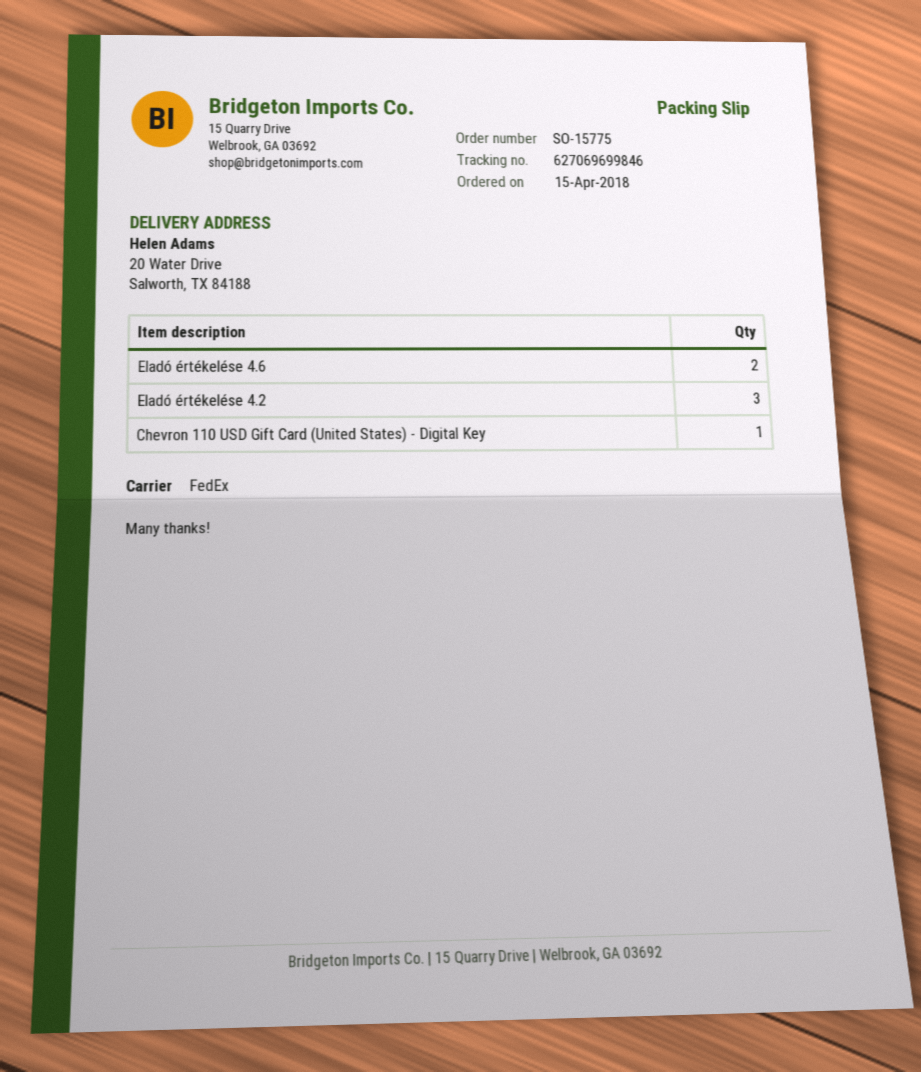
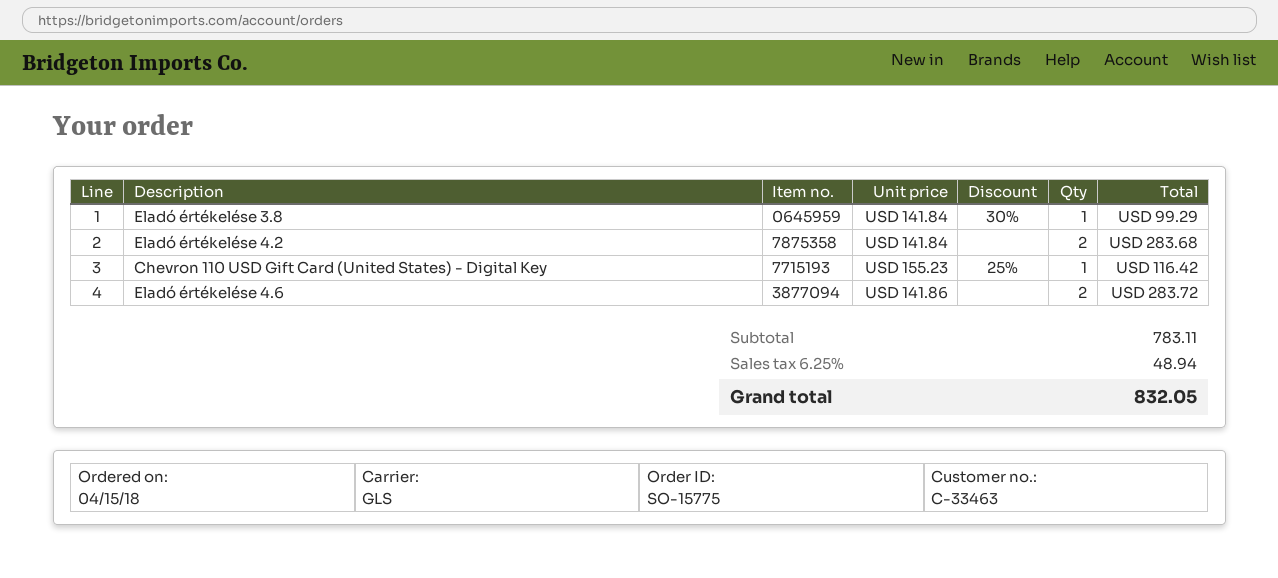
shipping method: FedEx -> GLS
Eladó értékelése 4.2: 3 -> 2
Eladó értékelése 3.8: none -> 1

